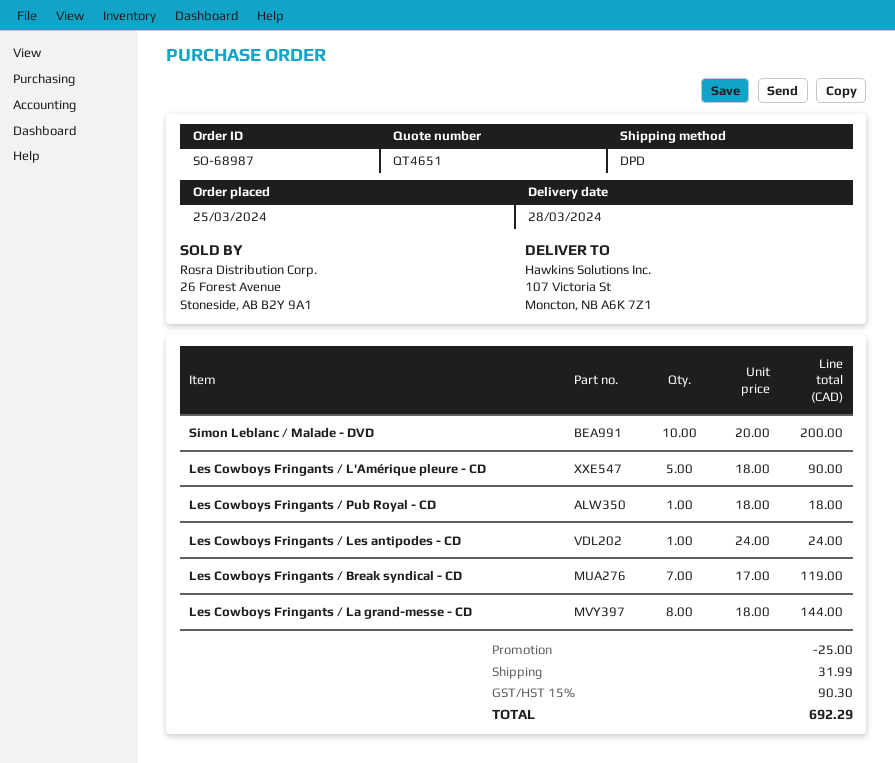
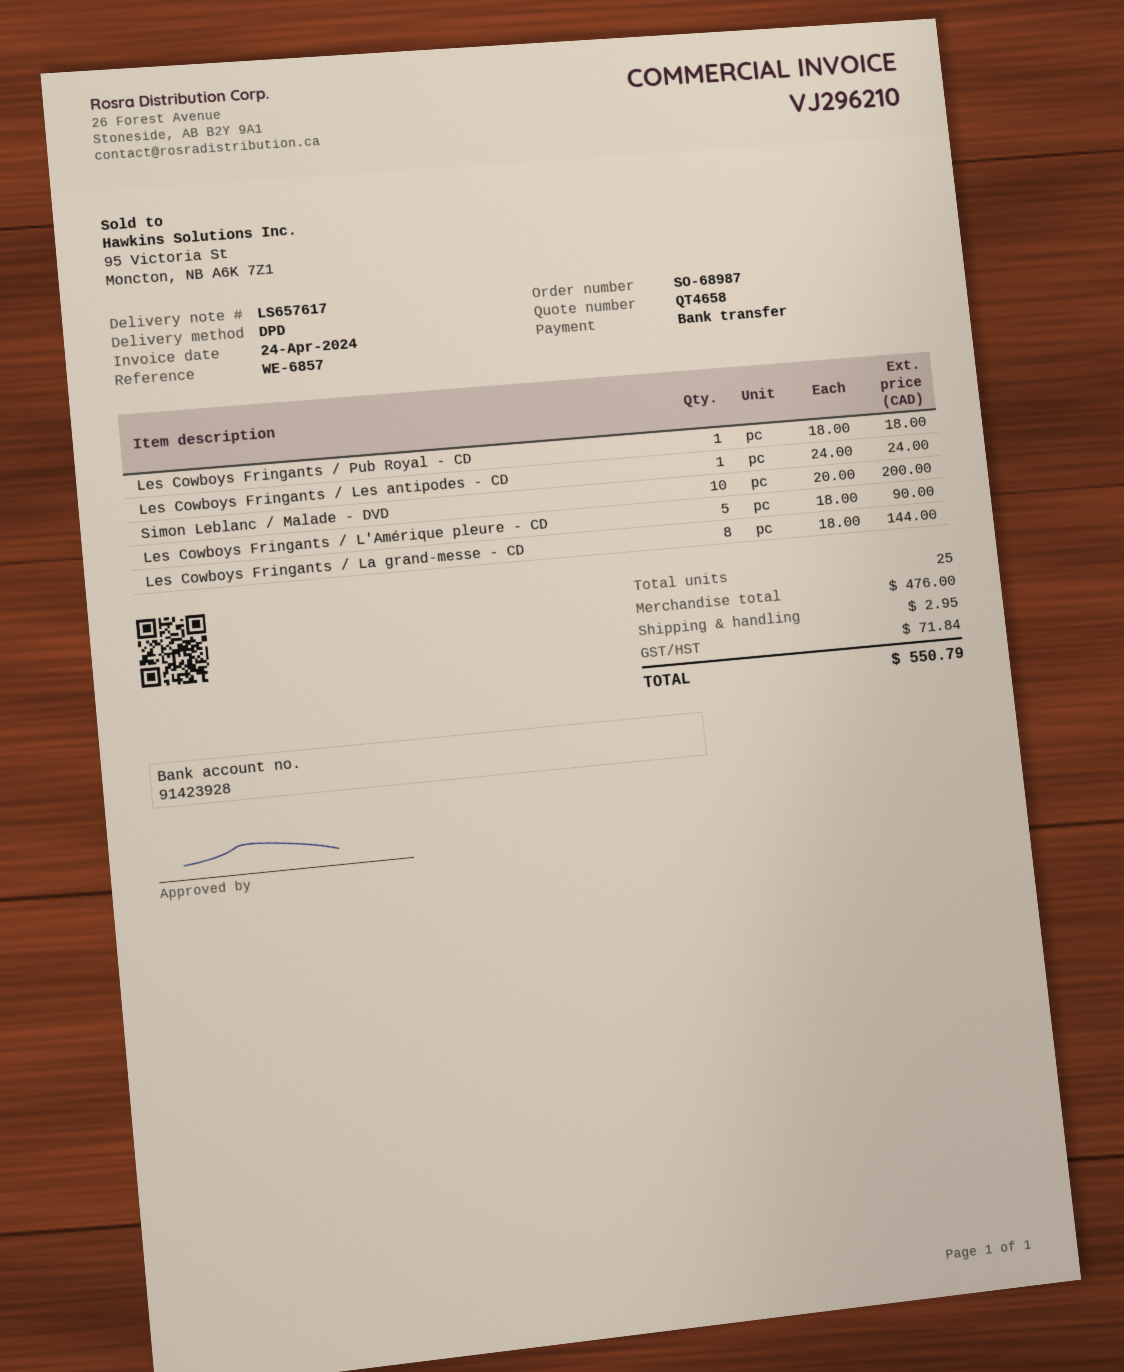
quote number: QT4651 -> QT4658
Les Cowboys Fringants / Break syndical - CD: 7 x 17.00 = 119.00 -> none
discount: 25.00 -> none
shipping: 31.99 -> 2.95
tax: 90.30 -> 71.84
total: 692.29 -> 550.79

